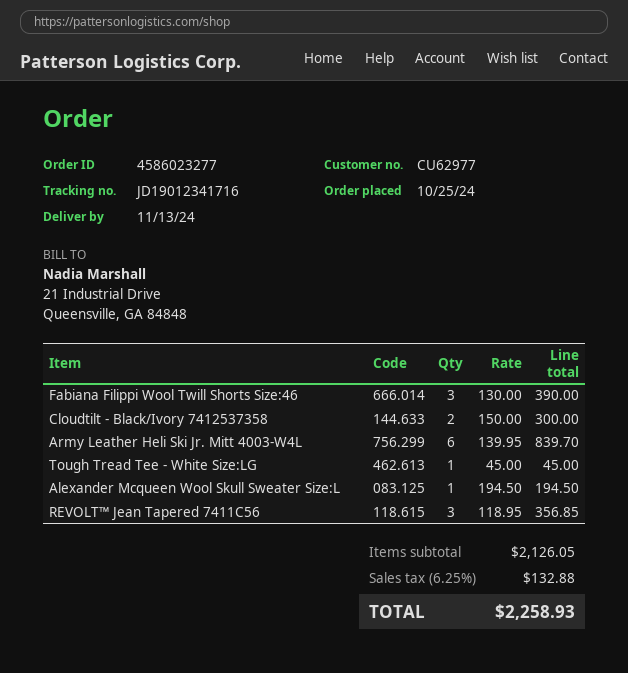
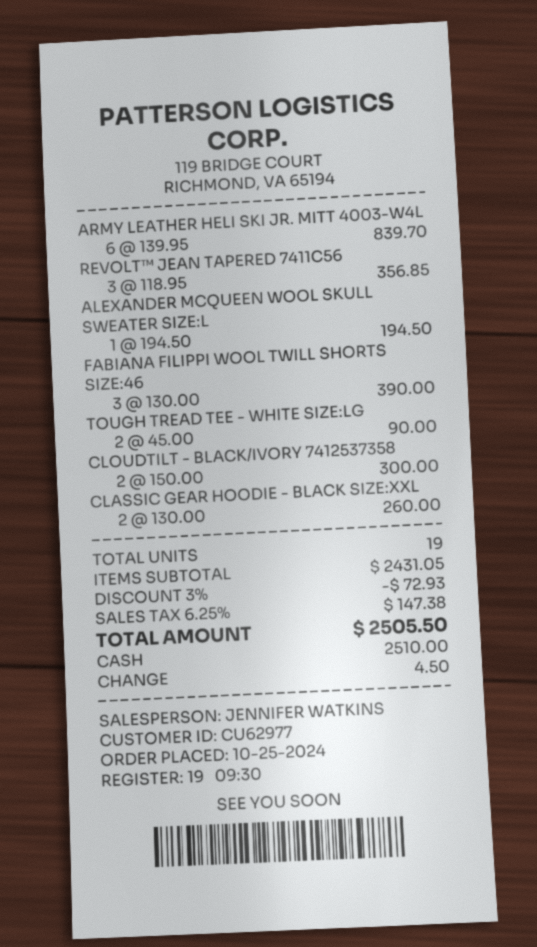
Tough Tread Tee - White Size:LG: 1 x 45.00 = 45.00 -> 2 x 45.00 = 90.00
CLASSIC GEAR HOODIE - BLACK SIZE:XXL: none -> 2 x 130.00 = 260.00
subtotal: 2126.05 -> 2431.05
discount: none -> 3% = 72.93
tax: 6.25% = 132.88 -> 6.25% = 147.38
total: 2258.93 -> 2505.50

